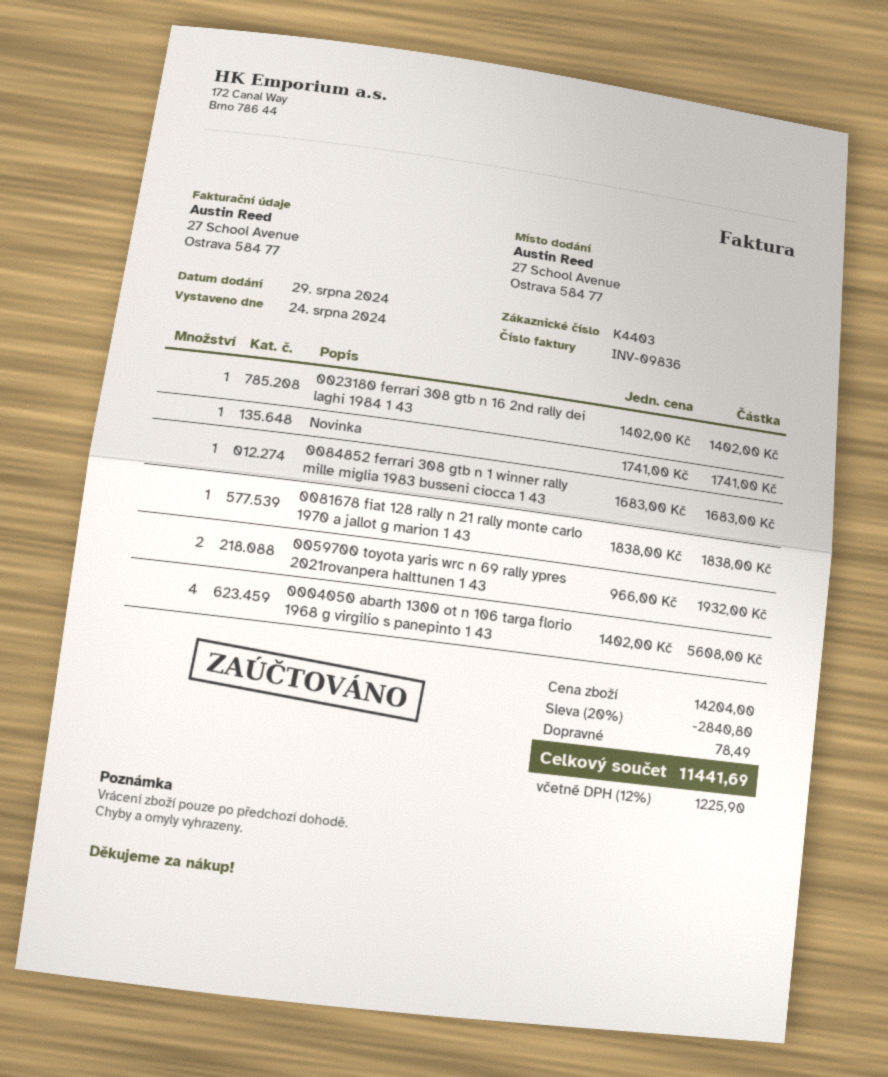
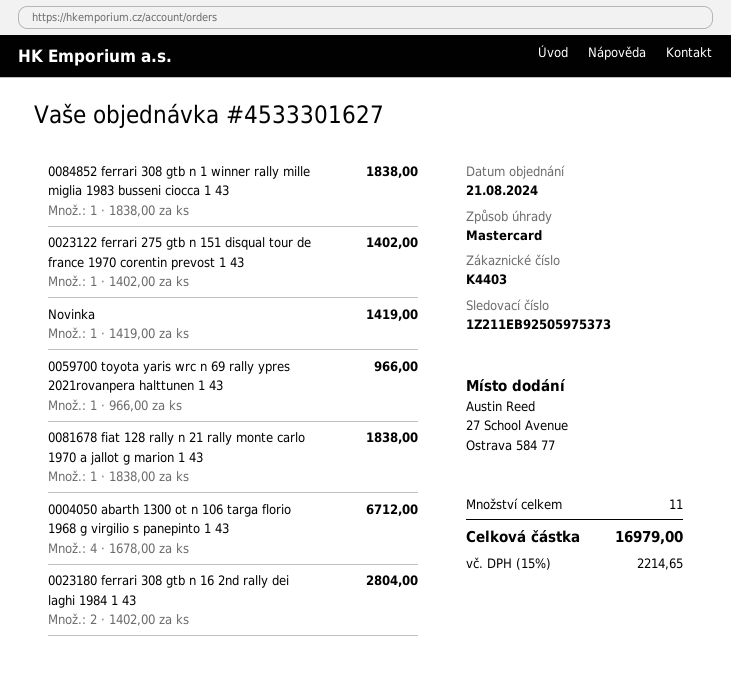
0023180 ferrari 308 gtb n 16 2nd rally dei laghi 1984 1 43: 1 x 1402.00 = 1402.00 -> 2 x 1402.00 = 2804.00
Novinka: 1 x 1741.00 = 1741.00 -> 1 x 1419.00 = 1419.00
0084852 ferrari 308 gtb n 1 winner rally mille miglia 1983 busseni ciocca 1 43: 1 x 1683.00 = 1683.00 -> 1 x 1838.00 = 1838.00
0059700 toyota yaris wrc n 69 rally ypres 2021rovanpera halttunen 1 43: 2 x 966.00 = 1932.00 -> 1 x 966.00 = 966.00
0004050 abarth 1300 ot n 106 targa florio 1968 g virgilio s panepinto 1 43: 4 x 1402.00 = 5608.00 -> 4 x 1678.00 = 6712.00
0023122 ferrari 275 gtb n 151 disqual tour de france 1970 corentin prevost 1 43: none -> 1 x 1402.00 = 1402.00
discount: 20% = 2840.80 -> none
shipping: 78.49 -> none
tax: 12% = 1225.90 -> 15% = 2214.65
total: 11441.69 -> 16979.00

